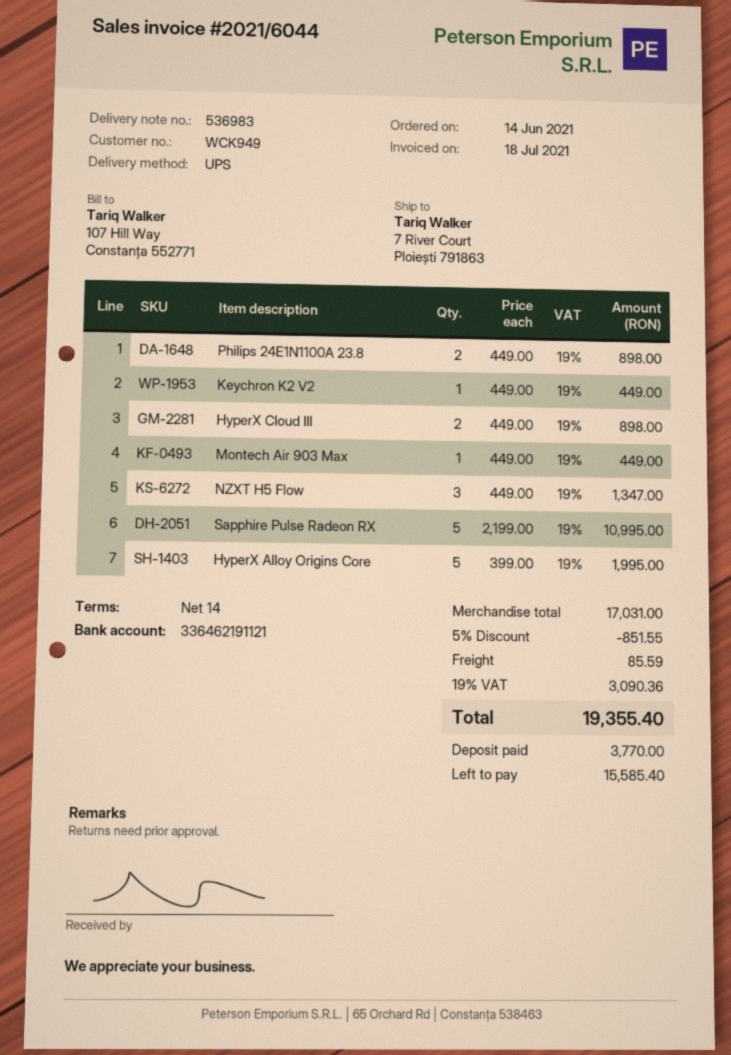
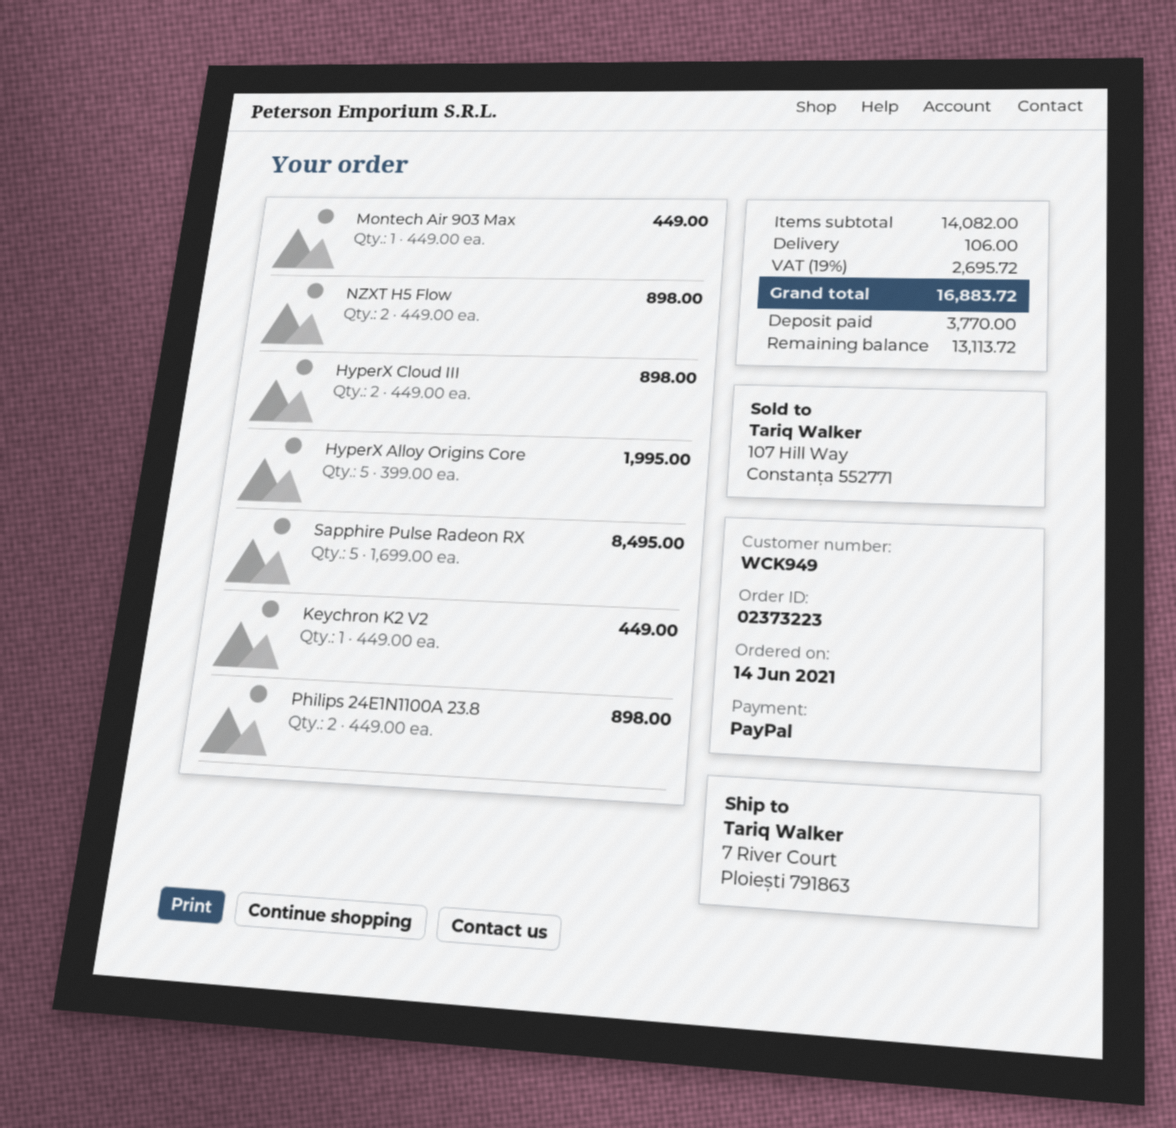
NZXT H5 Flow: 3 x 449.00 = 1347.00 -> 2 x 449.00 = 898.00
Sapphire Pulse Radeon RX: 5 x 2199.00 = 10995.00 -> 5 x 1699.00 = 8495.00
subtotal: 17031.00 -> 14082.00
discount: 5% = 851.55 -> none
shipping: 85.59 -> 106.00
tax: 19% = 3090.36 -> 19% = 2695.72
total: 19355.40 -> 16883.72
balance: 15585.40 -> 13113.72

